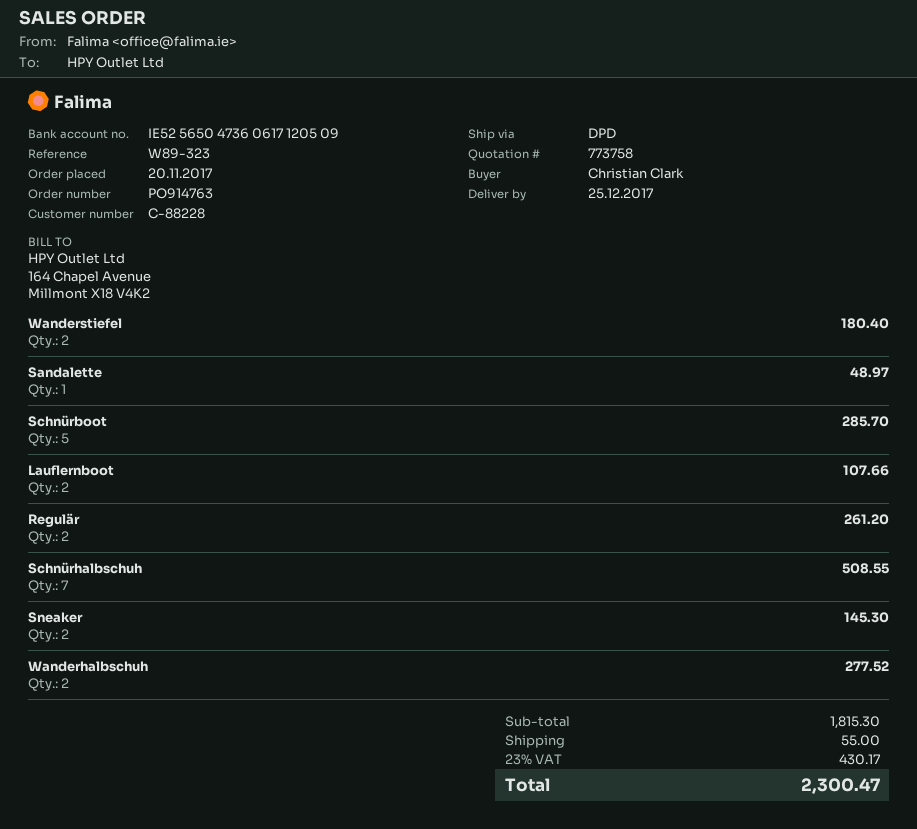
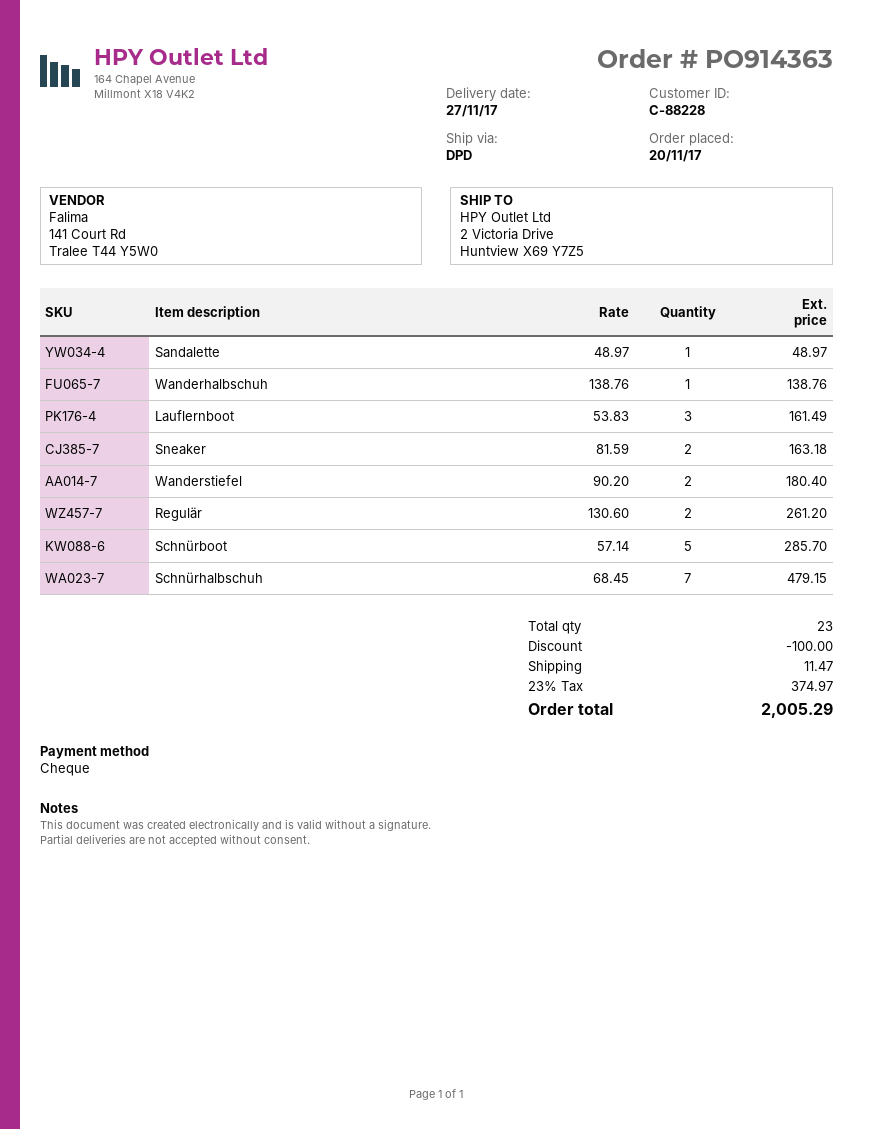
order number: PO914763 -> PO914363
delivery date: 2017-12-25 -> 2017-11-27
Lauflernboot: 2 for 107.66 -> 3 for 161.49
Schnürhalbschuh: 7 for 508.55 -> 7 for 479.15
Sneaker: 2 for 145.30 -> 2 for 163.18
Wanderhalbschuh: 2 for 277.52 -> 1 for 138.76
discount: none -> 100.00
shipping: 55.00 -> 11.47
tax: 23% = 430.17 -> 23% = 374.97
total: 2300.47 -> 2005.29

